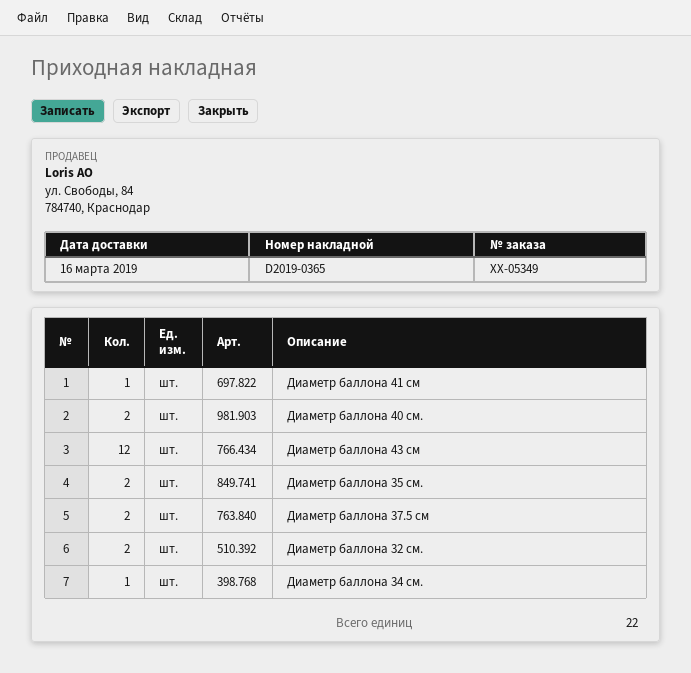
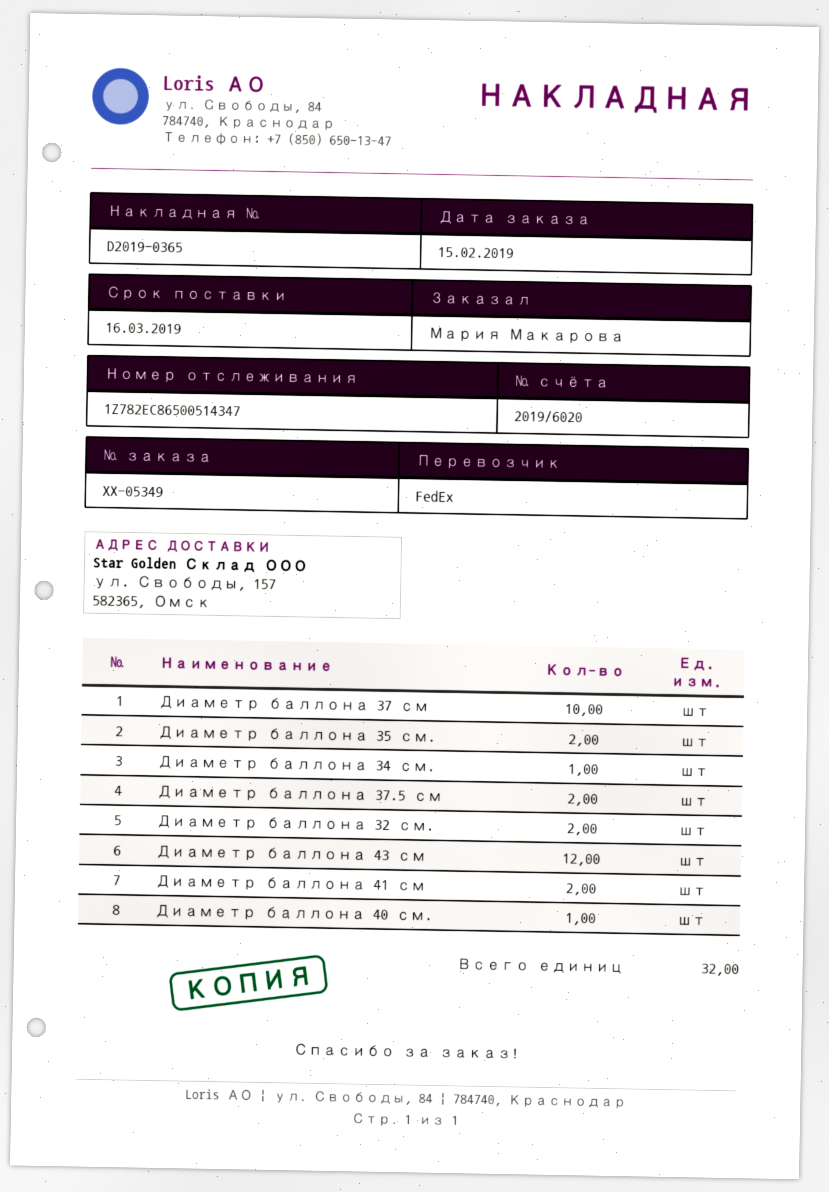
Диаметр баллона 41 см: 1 -> 2
Диаметр баллона 40 см.: 2 -> 1
Диаметр баллона 37 см: none -> 10
total quantity: 22 -> 32

